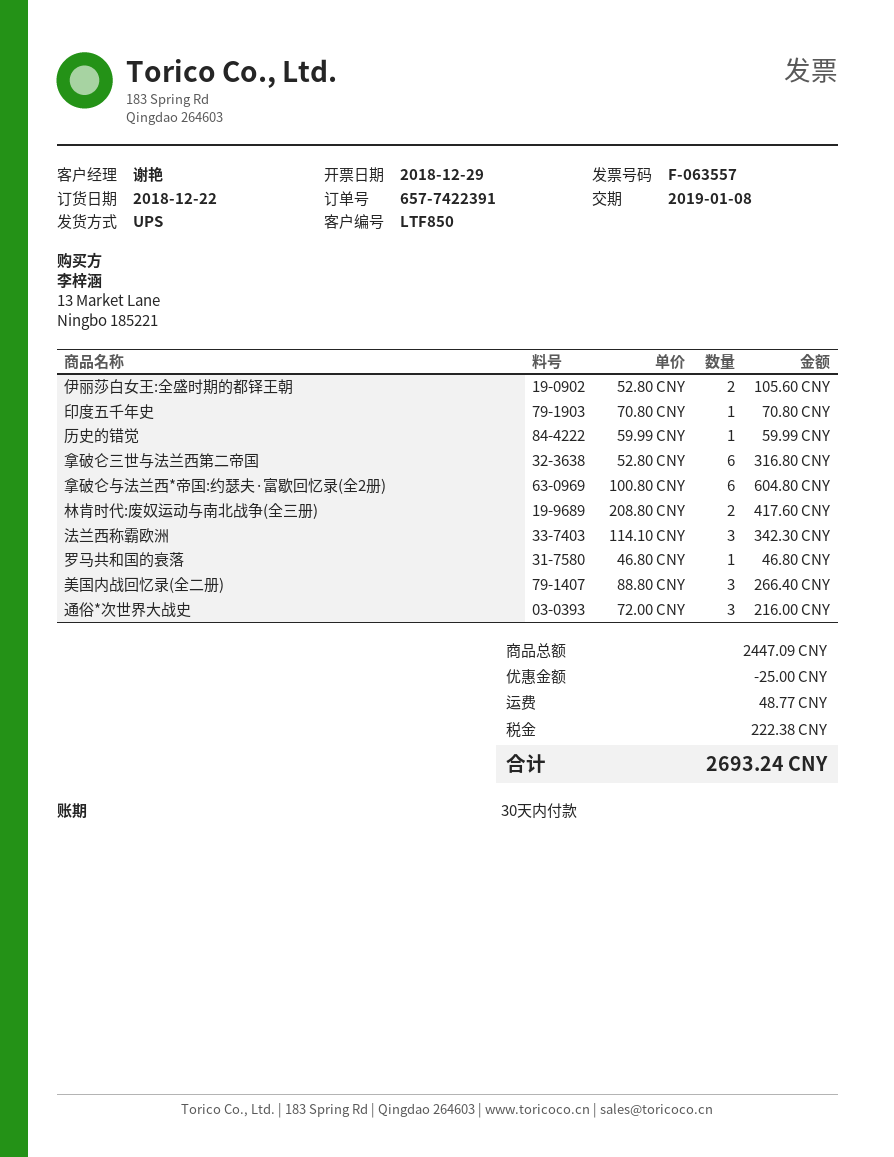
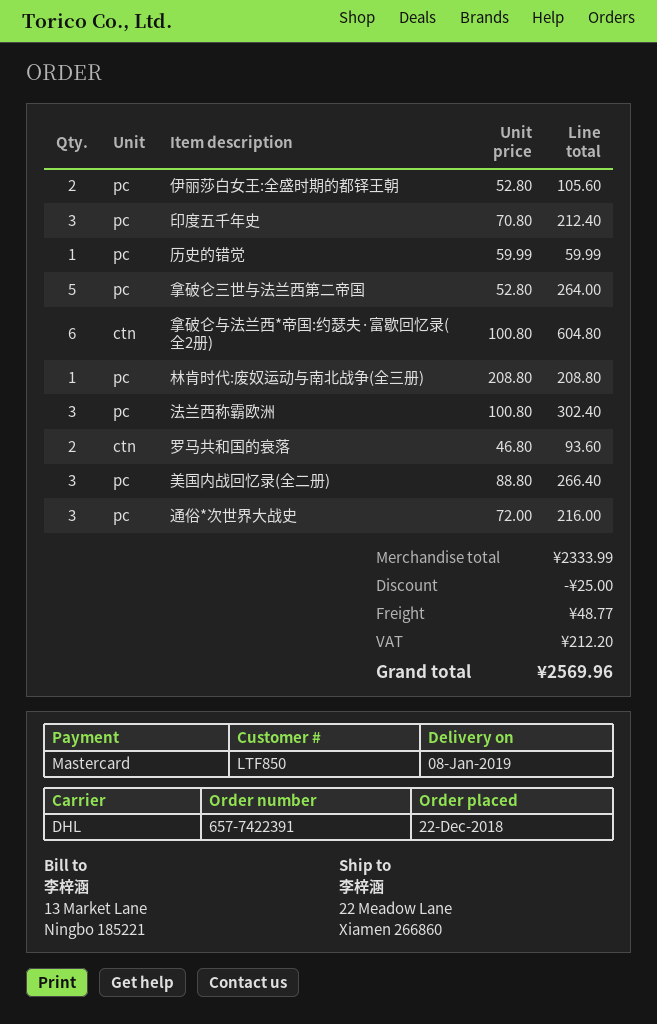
shipping method: UPS -> DHL
印度五千年史: 1 x 70.80 = 70.80 -> 3 x 70.80 = 212.40
拿破仑三世与法兰西第二帝国: 6 x 52.80 = 316.80 -> 5 x 52.80 = 264.00
林肯时代:废奴运动与南北战争(全三册): 2 x 208.80 = 417.60 -> 1 x 208.80 = 208.80
法兰西称霸欧洲: 3 x 114.10 = 342.30 -> 3 x 100.80 = 302.40
罗马共和国的衰落: 1 x 46.80 = 46.80 -> 2 x 46.80 = 93.60
subtotal: 2447.09 -> 2333.99
tax: 222.38 -> 212.20
total: 2693.24 -> 2569.96

